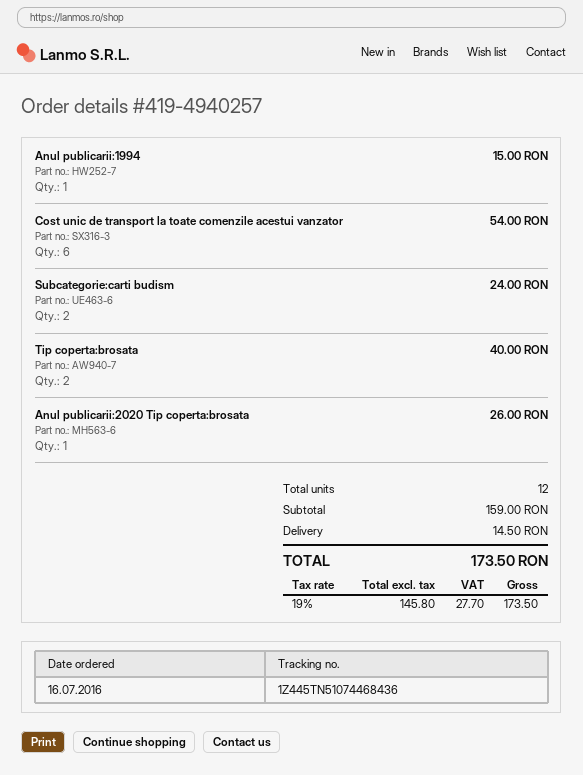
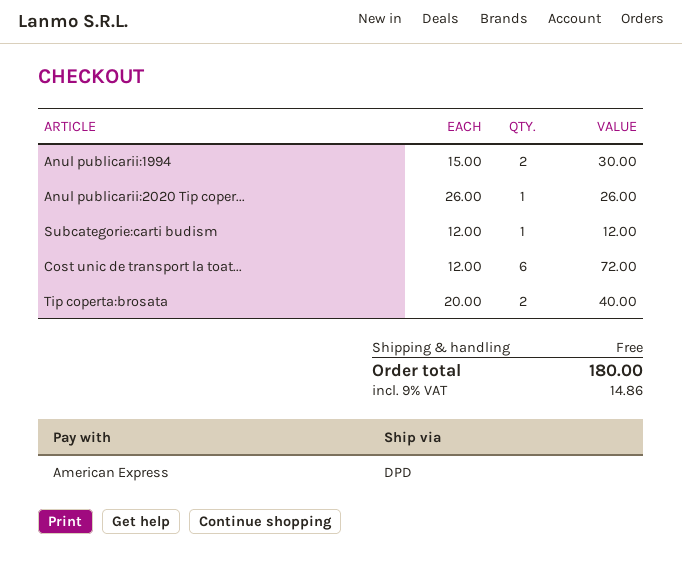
Anul publicarii:1994: 1 for 15.00 -> 2 for 30.00
Cost unic de transport la toate comenzile acestui vanzator: 6 for 54.00 -> 6 for 72.00
Subcategorie:carti budism: 2 for 24.00 -> 1 for 12.00
shipping: 14.50 -> 0.00
tax: 19% = 27.70 -> 9% = 14.86
total: 173.50 -> 180.00

